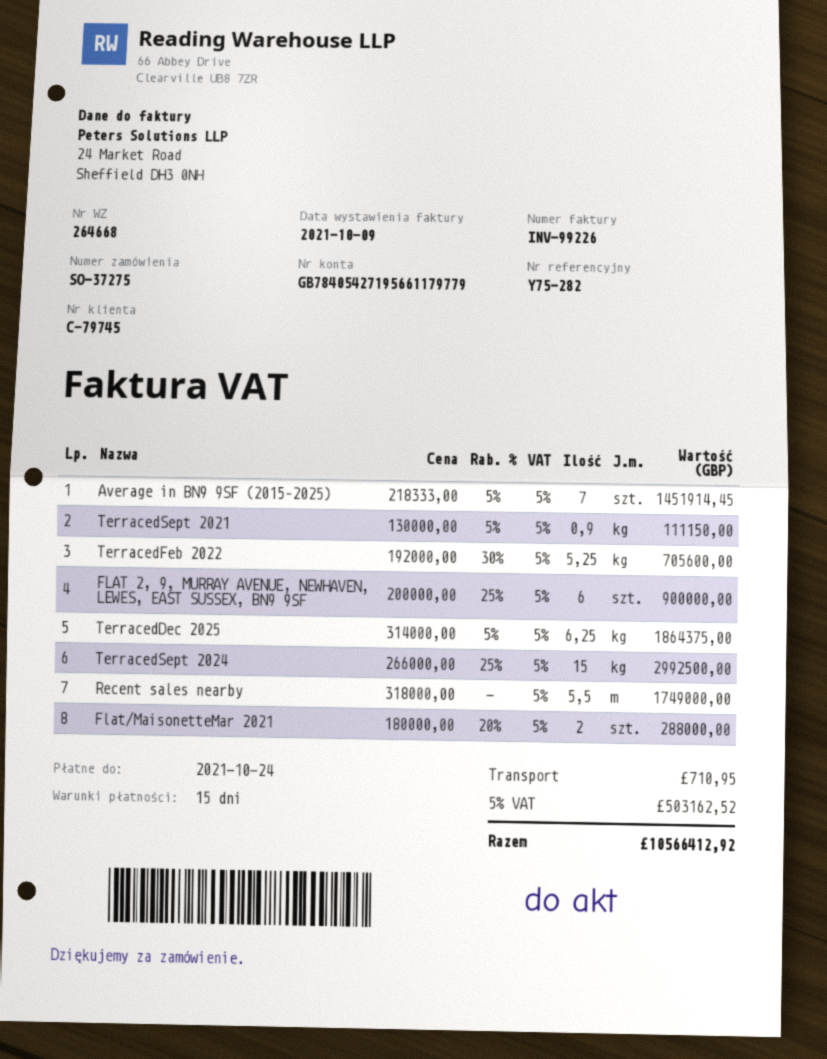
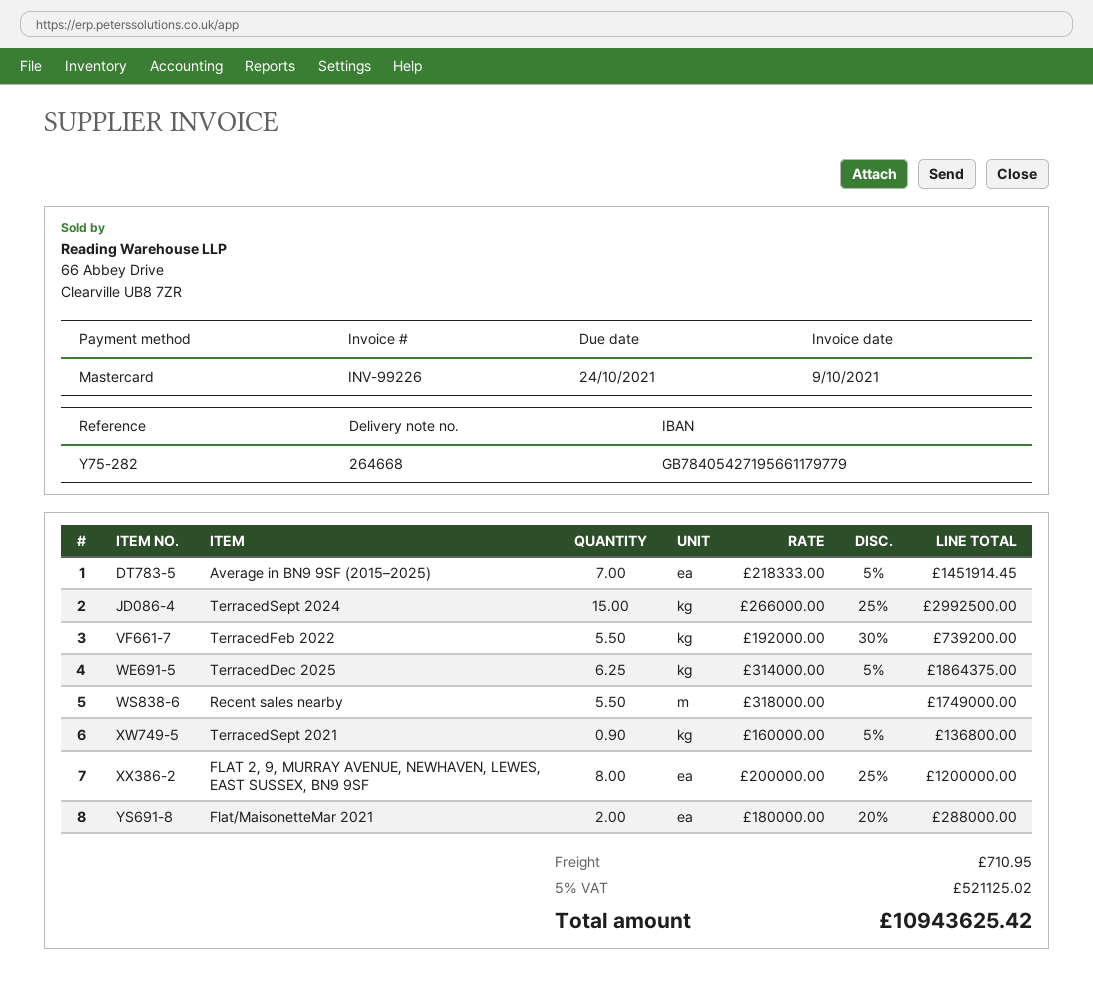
TerracedSept 2021: 0.9 x 130000.00 - 5% = 111150.00 -> 0.9 x 160000.00 - 5% = 136800.00
TerracedFeb 2022: 5.25 x 192000.00 - 30% = 705600.00 -> 5.5 x 192000.00 - 30% = 739200.00
FLAT 2, 9, MURRAY AVENUE, NEWHAVEN, LEWES, EAST SUSSEX, BN9 9SF: 6 x 200000.00 - 25% = 900000.00 -> 8 x 200000.00 - 25% = 1200000.00
tax: 5% = 503162.52 -> 5% = 521125.02
total: 10566412.92 -> 10943625.42

